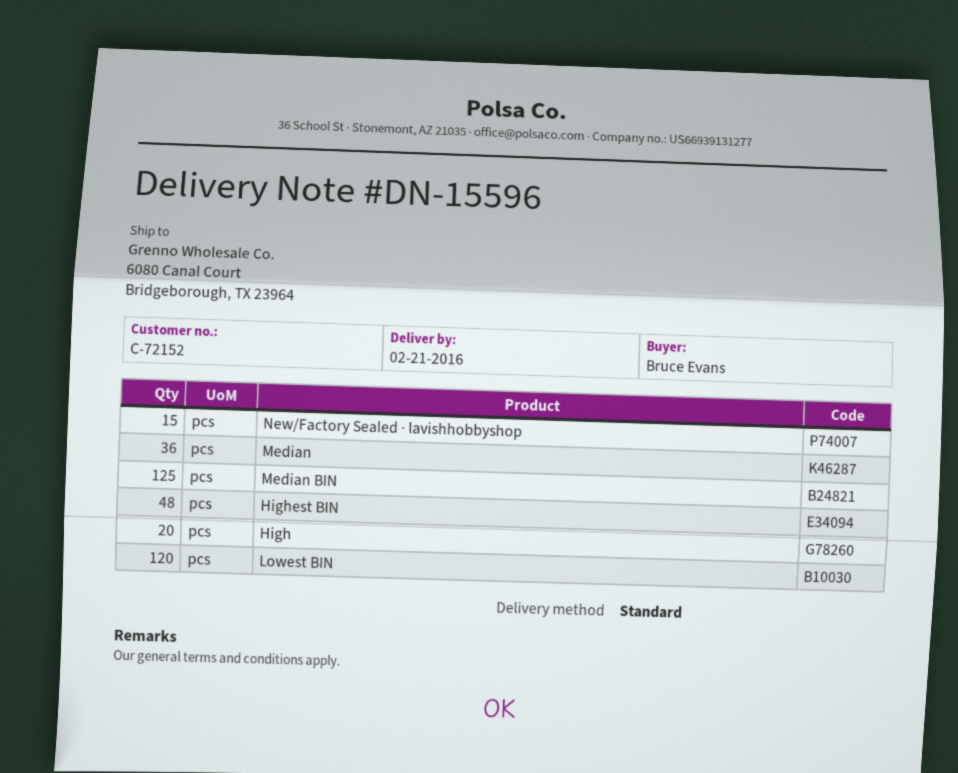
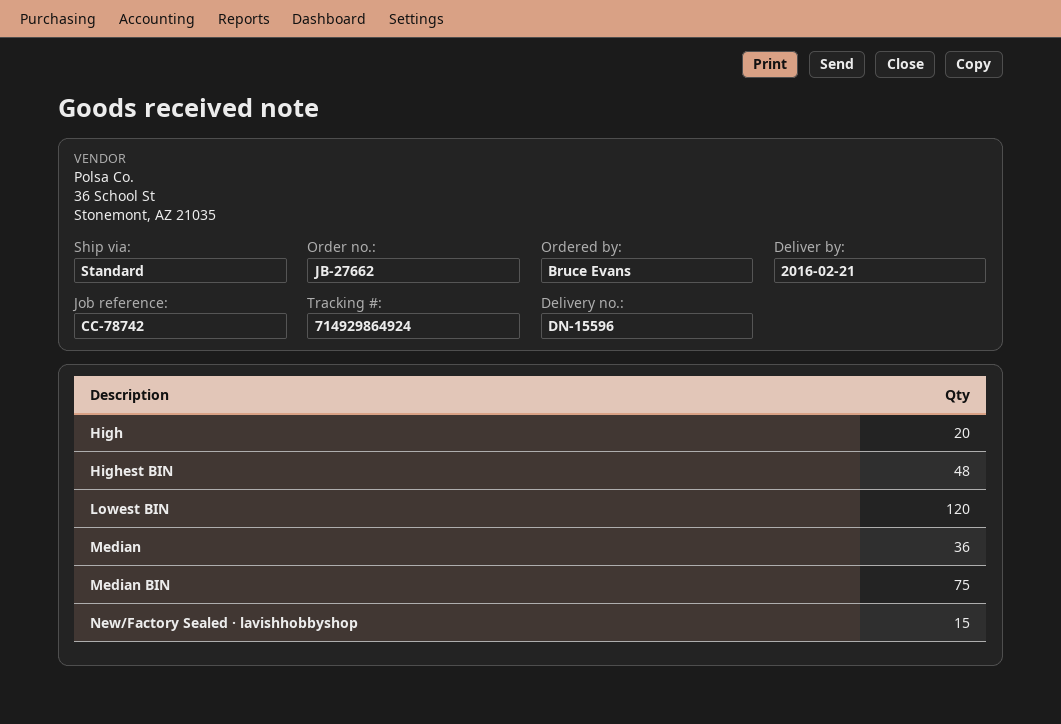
Median BIN: 125 -> 75

